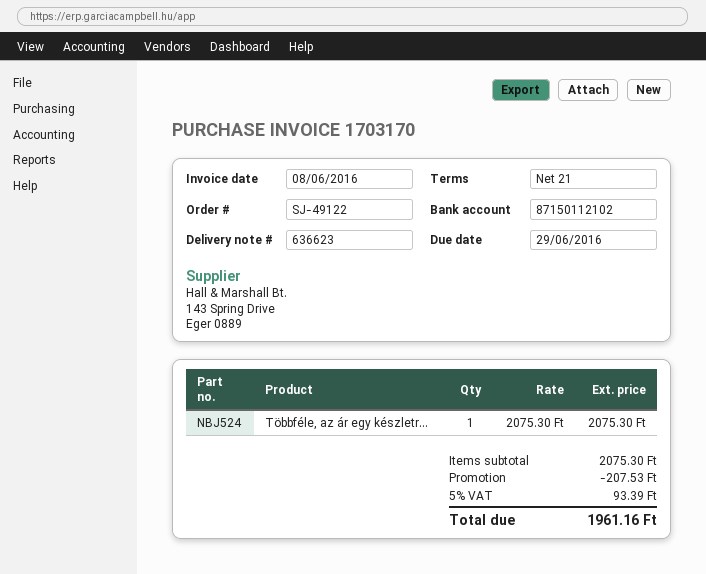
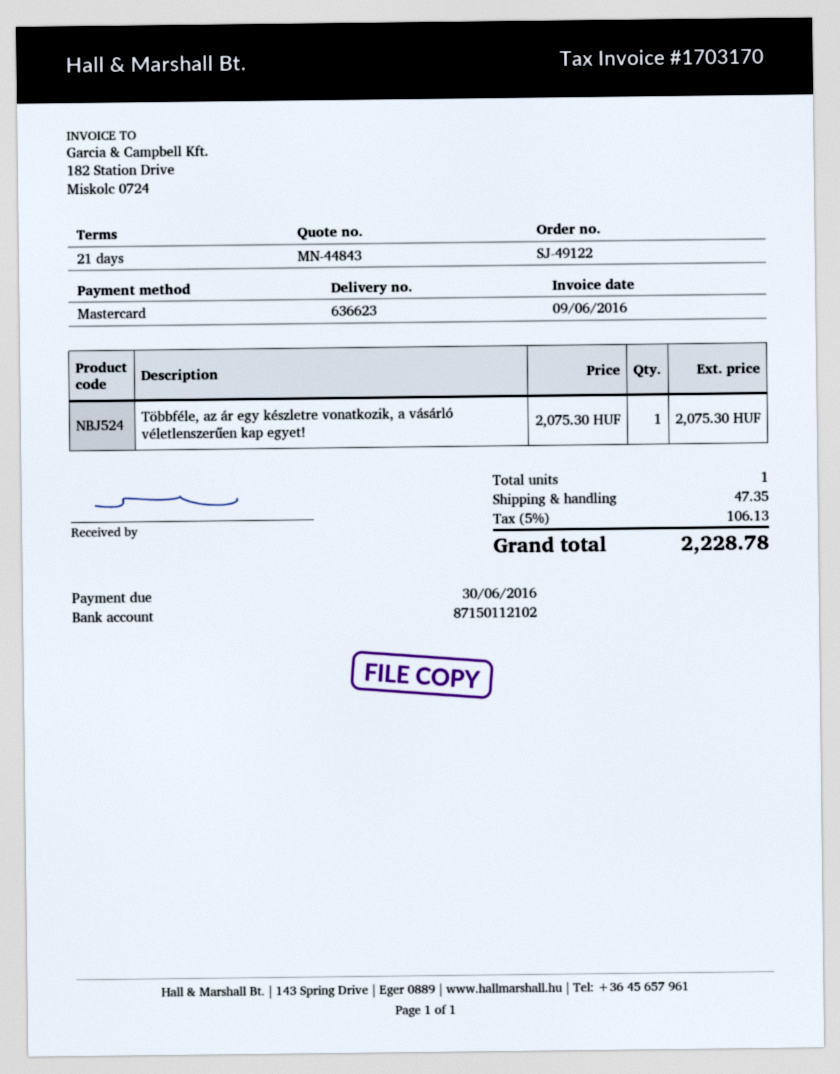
invoice date: 2016-06-08 -> 2016-06-09
due date: 2016-06-29 -> 2016-06-30
discount: 207.53 -> none
shipping: none -> 47.35
tax: 5% = 93.39 -> 5% = 106.13
total: 1961.16 -> 2228.78

